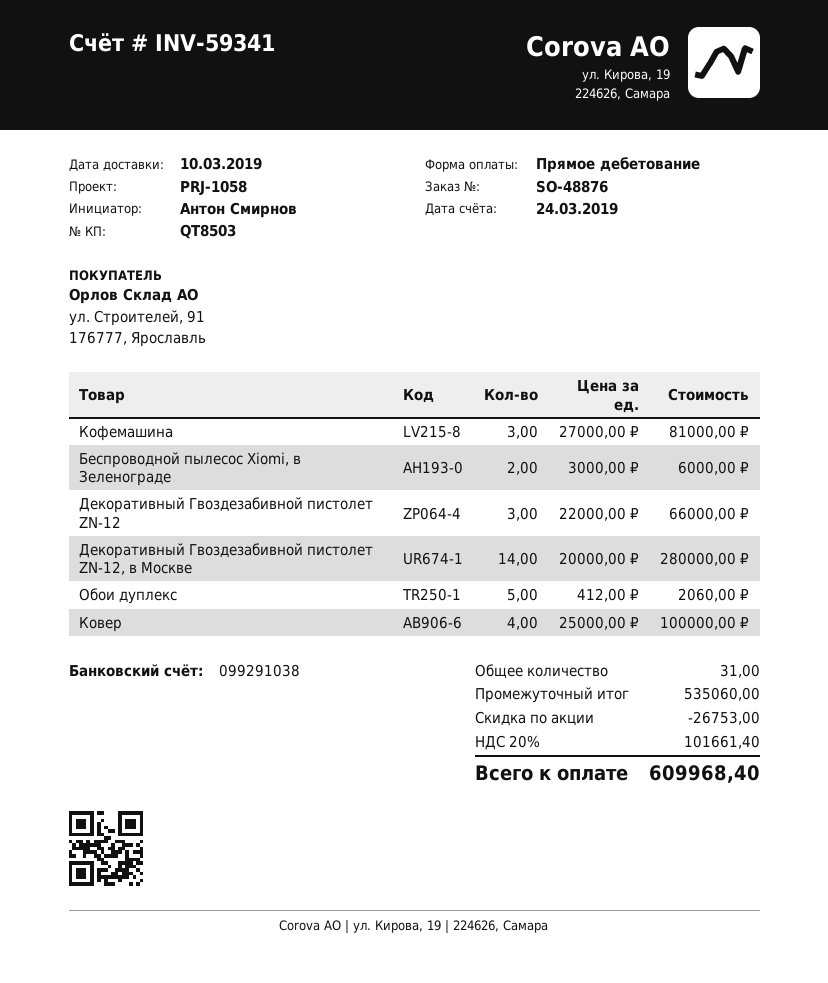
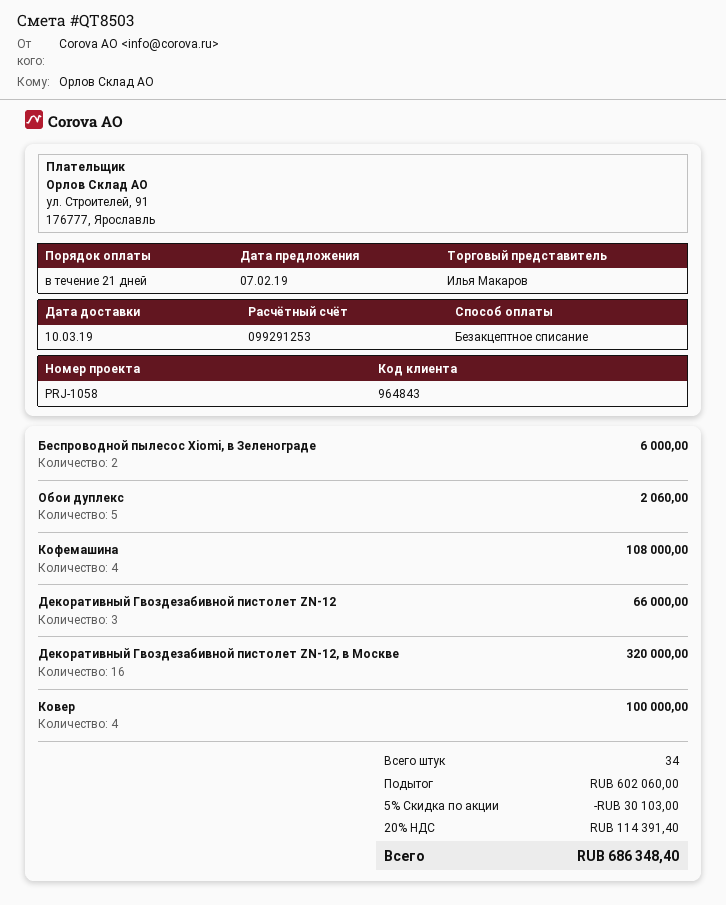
bank account: 099291038 -> 099291253
Кофемашина: 3 for 81000.00 -> 4 for 108000.00
Декоративный Гвоздезабивной пистолет ZN-12, в Москве: 14 for 280000.00 -> 16 for 320000.00
total quantity: 31 -> 34
subtotal: 535060.00 -> 602060.00
discount: 26753.00 -> 30103.00
tax: 20% = 101661.40 -> 20% = 114391.40
total: 609968.40 -> 686348.40

